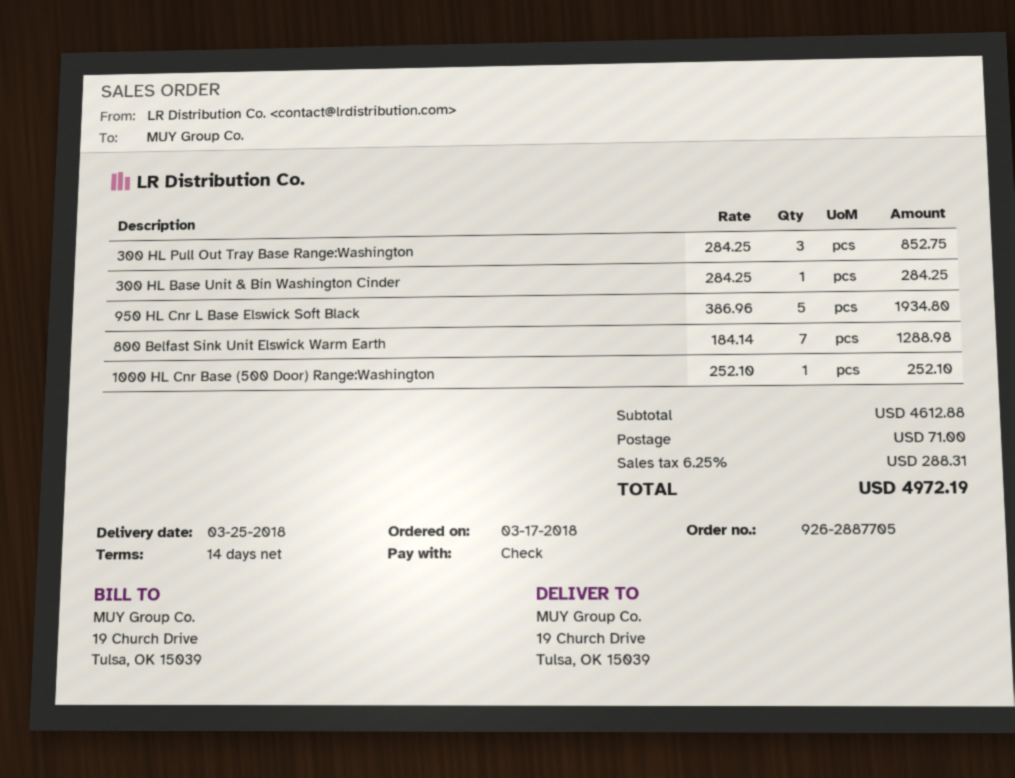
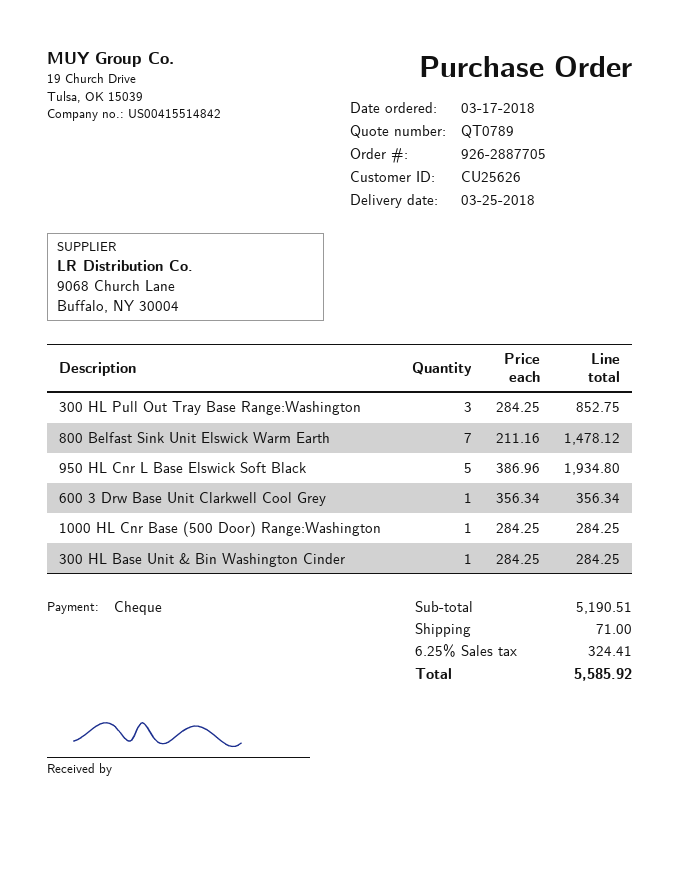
800 Belfast Sink Unit Elswick Warm Earth: 7 x 184.14 = 1288.98 -> 7 x 211.16 = 1478.12
1000 HL Cnr Base (500 Door) Range:Washington: 1 x 252.10 = 252.10 -> 1 x 284.25 = 284.25
600 3 Drw Base Unit Clarkwell Cool Grey: none -> 1 x 356.34 = 356.34
subtotal: 4612.88 -> 5190.51
tax: 6.25% = 288.31 -> 6.25% = 324.41
total: 4972.19 -> 5585.92

